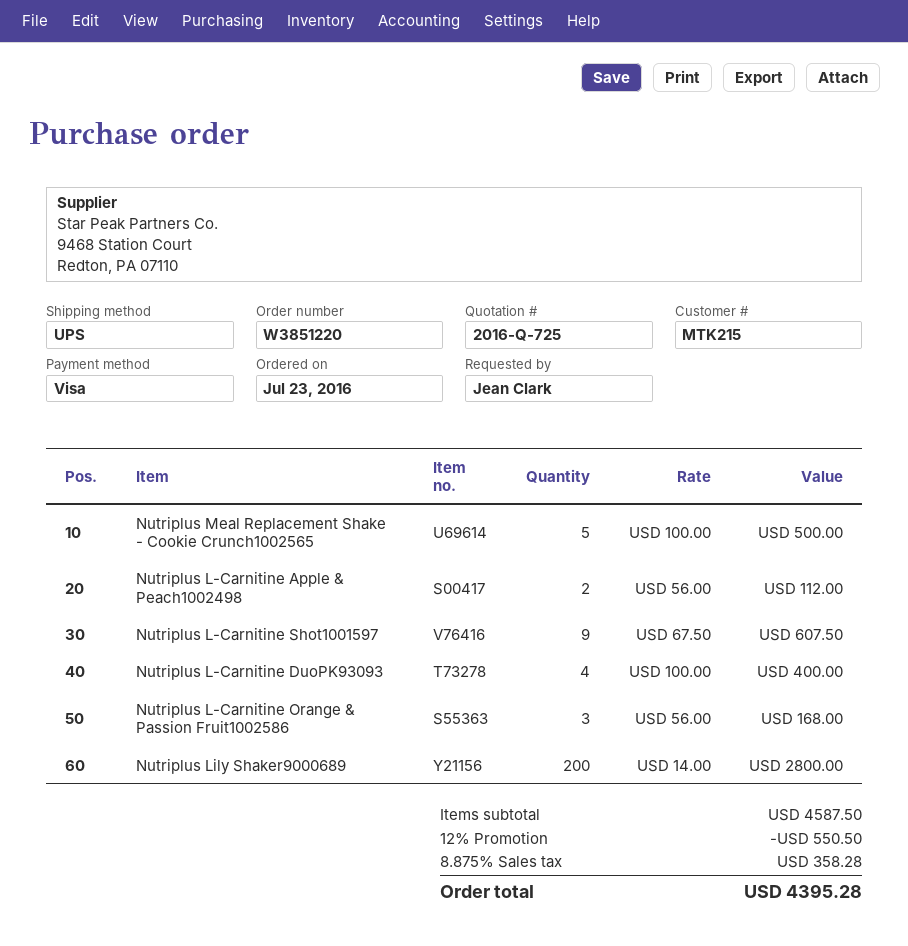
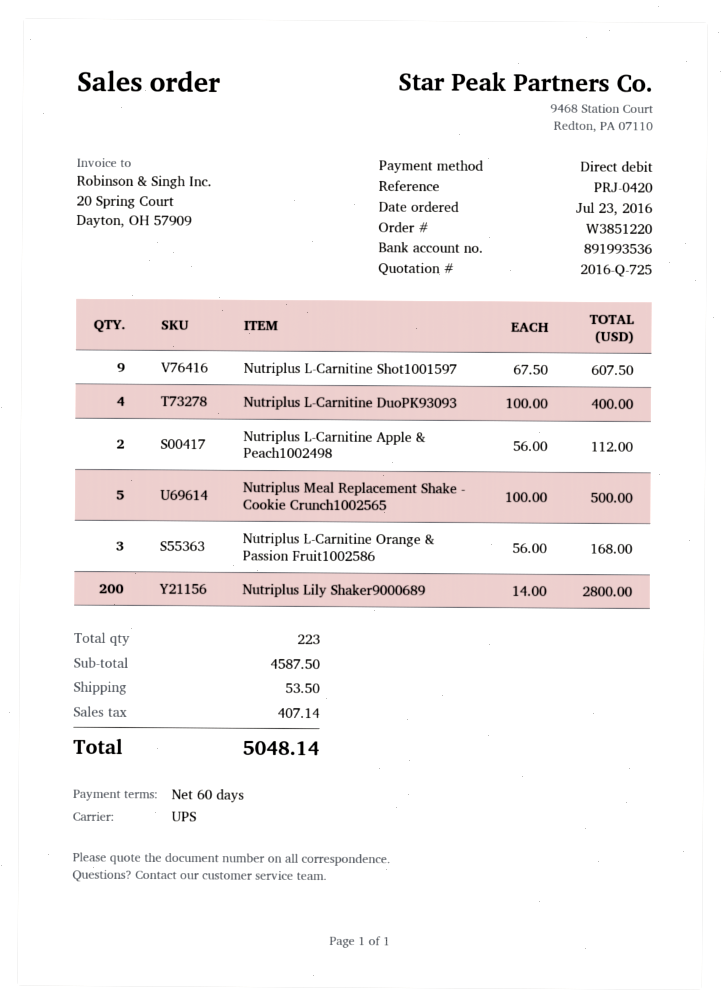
payment method: Visa -> direct debit
discount: 12% = 550.50 -> none
shipping: none -> 53.50
tax: 358.28 -> 407.14
total: 4395.28 -> 5048.14

